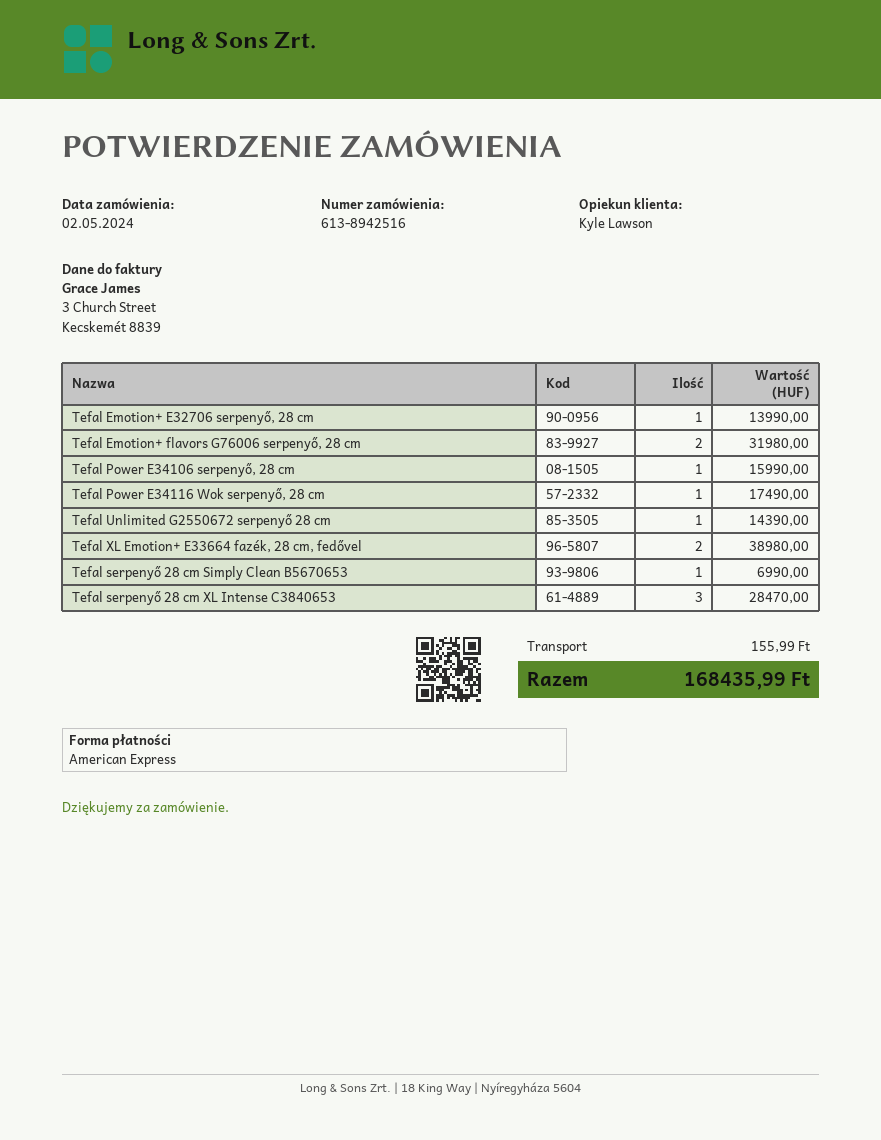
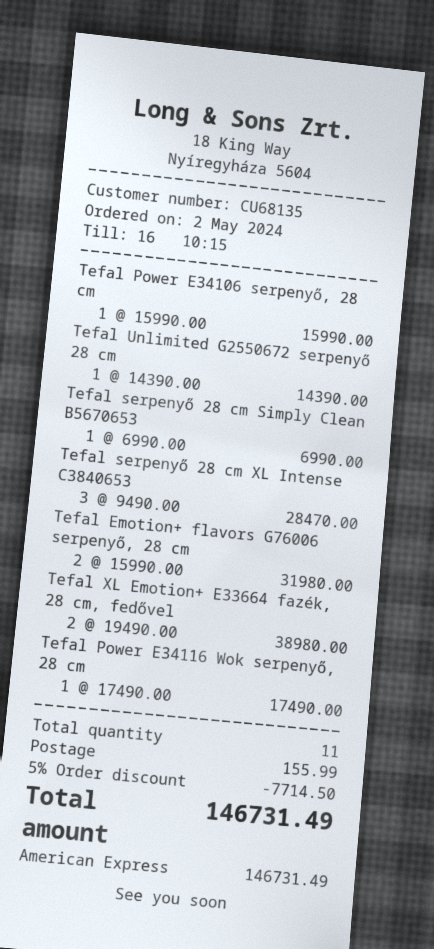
Tefal Emotion+ E32706 serpenyő, 28 cm: 1 for 13990.00 -> none
discount: none -> 5% = 7714.50
total: 168435.99 -> 146731.49

